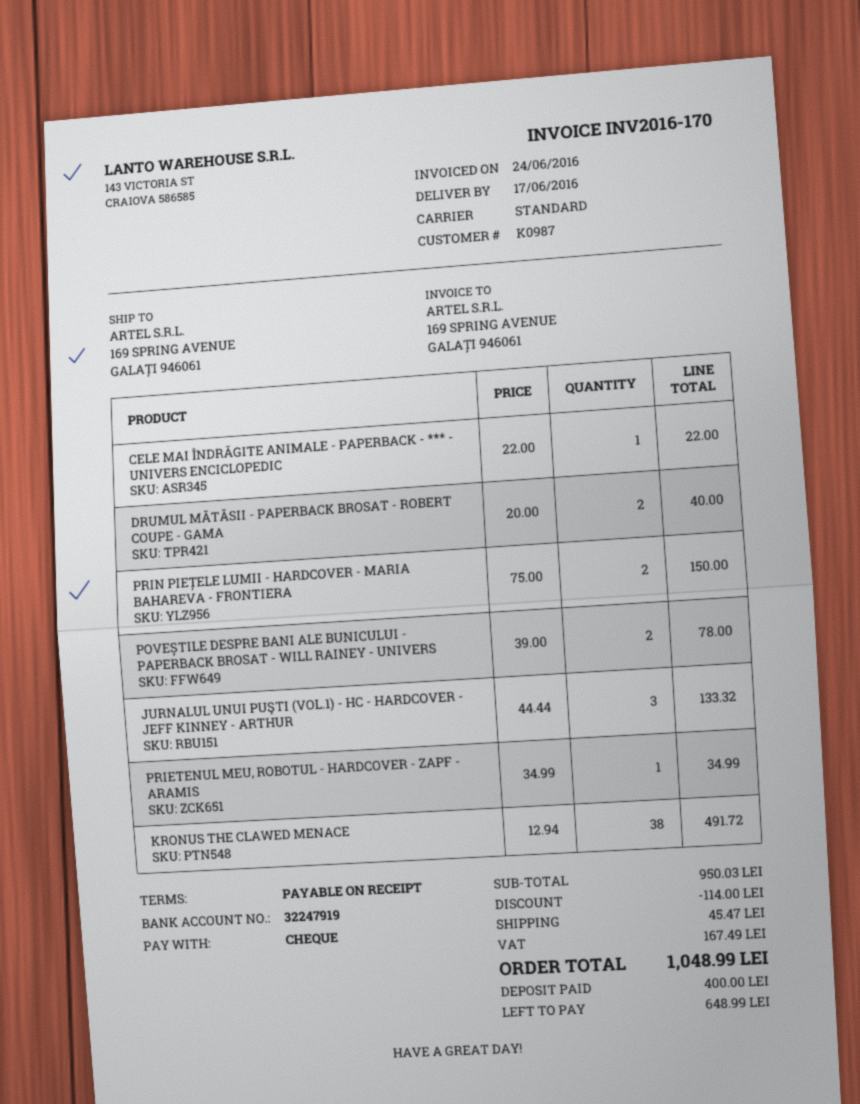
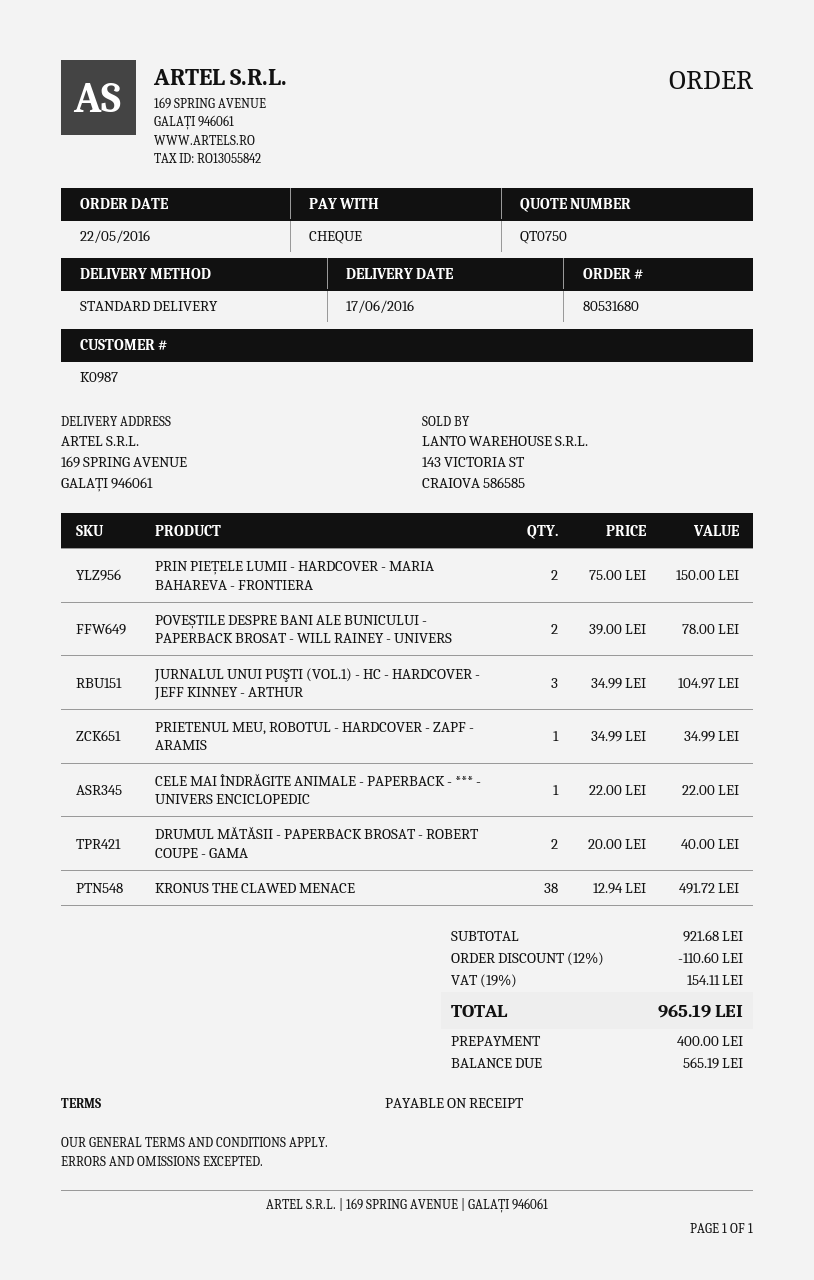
JURNALUL UNUI PUŞTI (VOL.1) - HC - HARDCOVER - JEFF KINNEY - ARTHUR: 3 x 44.44 = 133.32 -> 3 x 34.99 = 104.97
subtotal: 950.03 -> 921.68
discount: 114.00 -> 110.60
shipping: 45.47 -> none
tax: 167.49 -> 154.11
total: 1048.99 -> 965.19
balance: 648.99 -> 565.19

